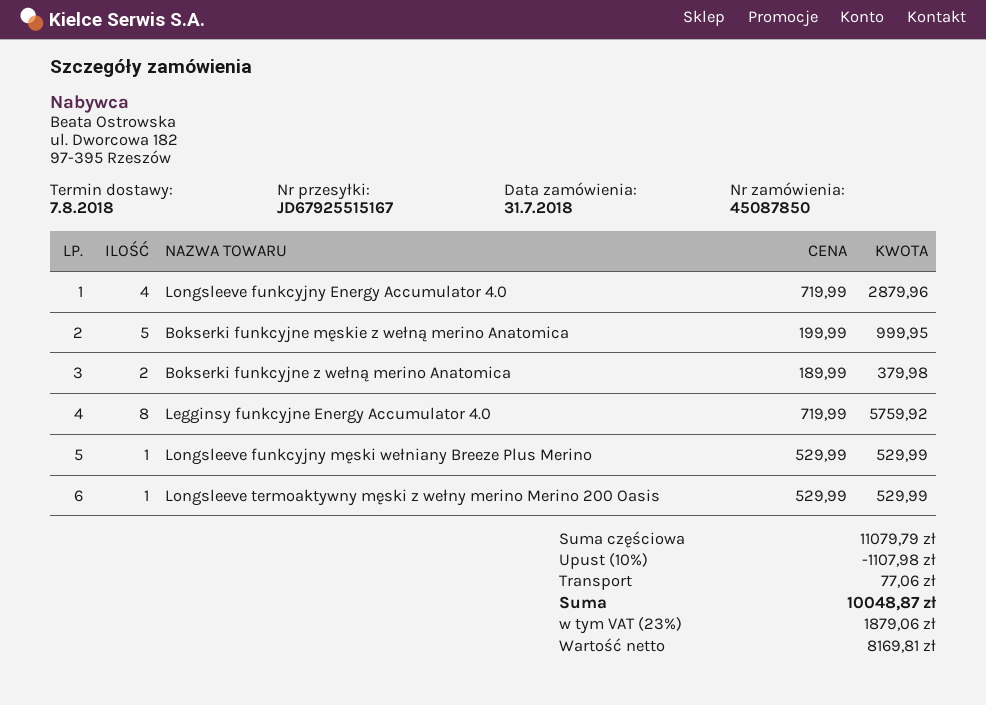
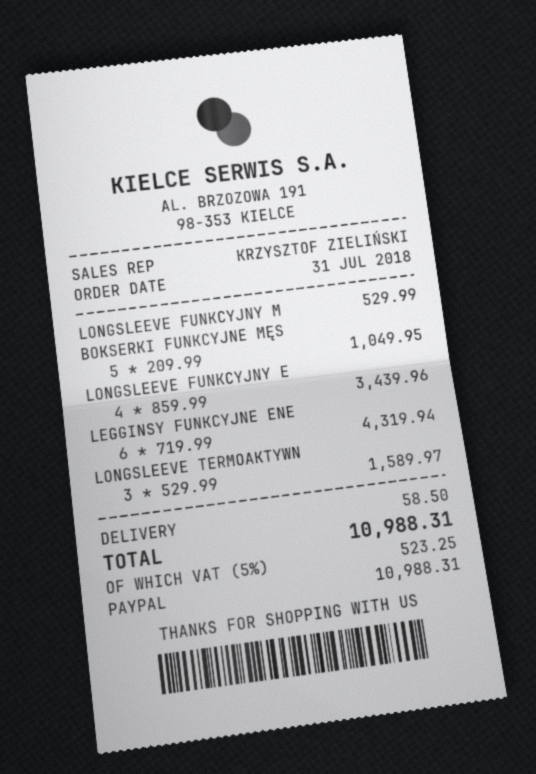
Longsleeve funkcyjny Energy Accumulator 4.0: 4 x 719.99 = 2879.96 -> 4 x 859.99 = 3439.96
Bokserki funkcyjne męskie z wełną merino Anatomica: 5 x 199.99 = 999.95 -> 5 x 209.99 = 1049.95
Bokserki funkcyjne z wełną merino Anatomica: 2 x 189.99 = 379.98 -> none
Legginsy funkcyjne Energy Accumulator 4.0: 8 x 719.99 = 5759.92 -> 6 x 719.99 = 4319.94
Longsleeve termoaktywny męski z wełny merino Merino 200 Oasis: 1 x 529.99 = 529.99 -> 3 x 529.99 = 1589.97
discount: 10% = 1107.98 -> none
shipping: 77.06 -> 58.50
tax: 23% = 1879.06 -> 5% = 523.25
total: 10048.87 -> 10988.31

